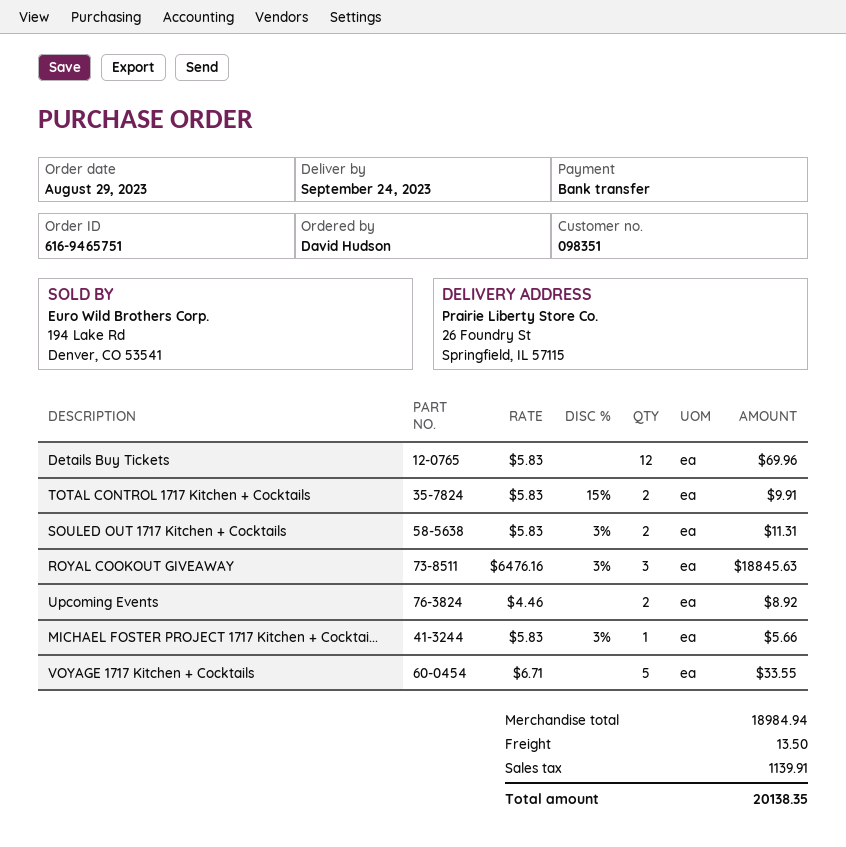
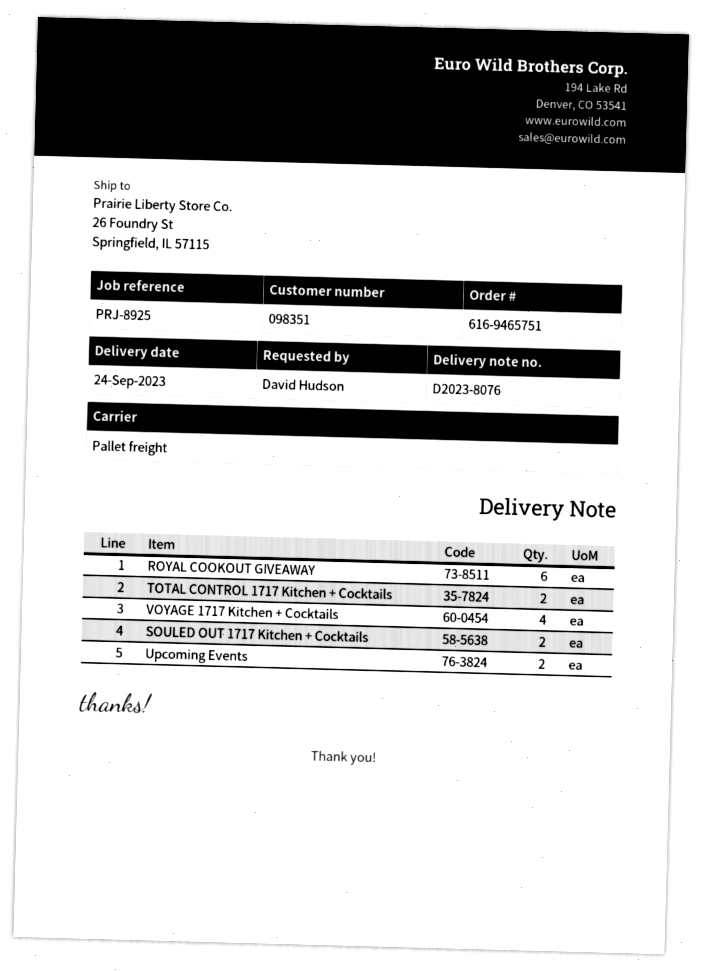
Details Buy Tickets: 12 -> none
ROYAL COOKOUT GIVEAWAY: 3 -> 6
MICHAEL FOSTER PROJECT 1717 Kitchen + Cocktai...: 1 -> none
VOYAGE 1717 Kitchen + Cocktails: 5 -> 4

